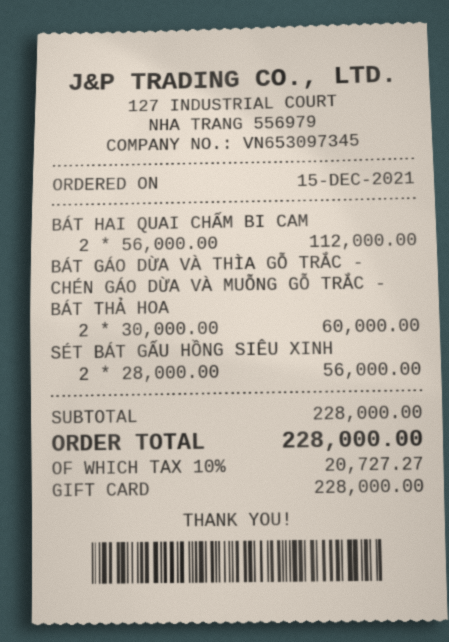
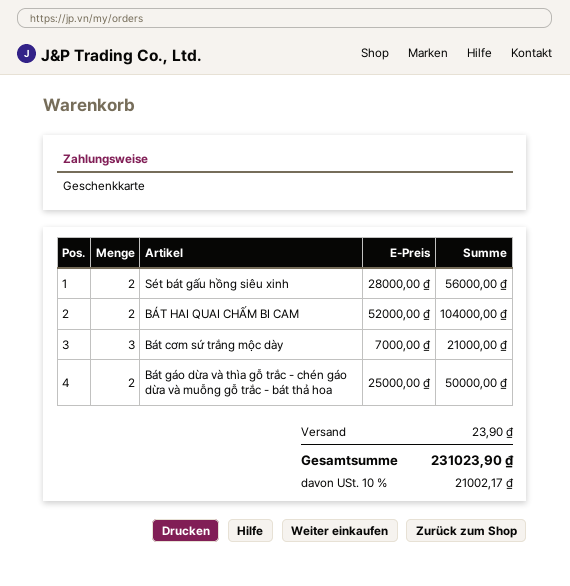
BÁT HAI QUAI CHẤM BI CAM: 2 x 56000.00 = 112000.00 -> 2 x 52000.00 = 104000.00
BÁT GÁO DỪA VÀ THÌA GỖ TRẮC - CHÉN GÁO DỪA VÀ MUỖNG GỖ TRẮC - BÁT THẢ HOA: 2 x 30000.00 = 60000.00 -> 2 x 25000.00 = 50000.00
Bát cơm sứ trắng mộc dày: none -> 3 x 7000.00 = 21000.00
shipping: none -> 23.90
tax: 10% = 20727.27 -> 10% = 21002.17
total: 228000.00 -> 231023.90

